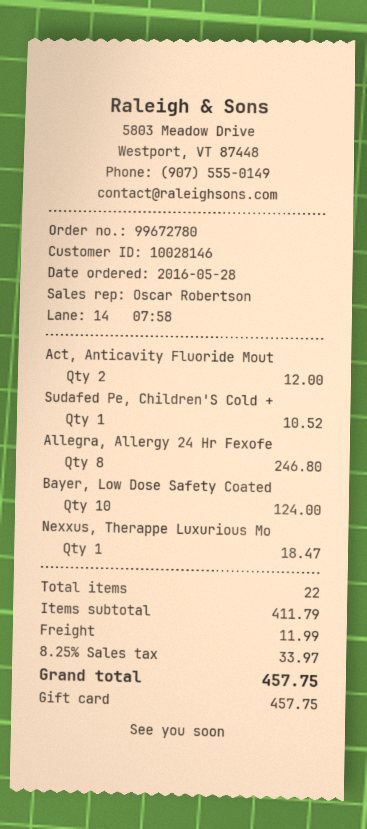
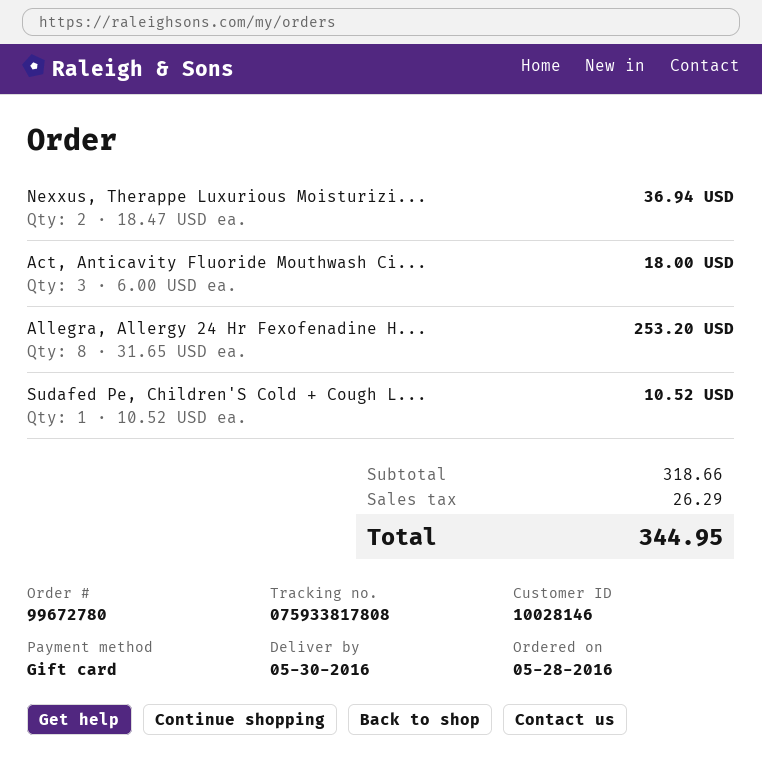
Act, Anticavity Fluoride Mout: 2 for 12.00 -> 3 for 18.00
Allegra, Allergy 24 Hr Fexofe: 8 for 246.80 -> 8 for 253.20
Bayer, Low Dose Safety Coated: 10 for 124.00 -> none
Nexxus, Therappe Luxurious Mo: 1 for 18.47 -> 2 for 36.94
subtotal: 411.79 -> 318.66
shipping: 11.99 -> none
tax: 33.97 -> 26.29
total: 457.75 -> 344.95

